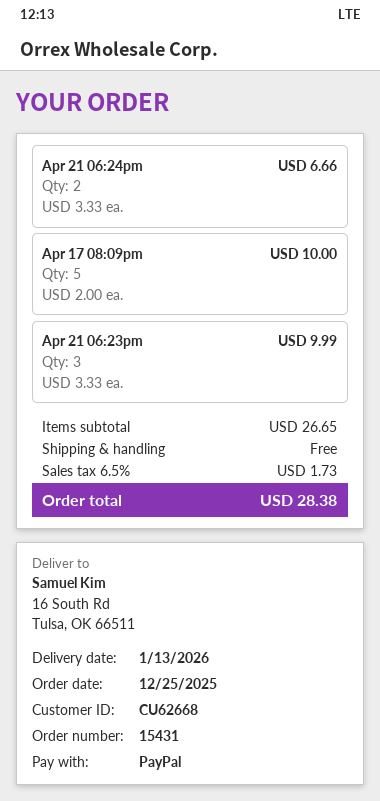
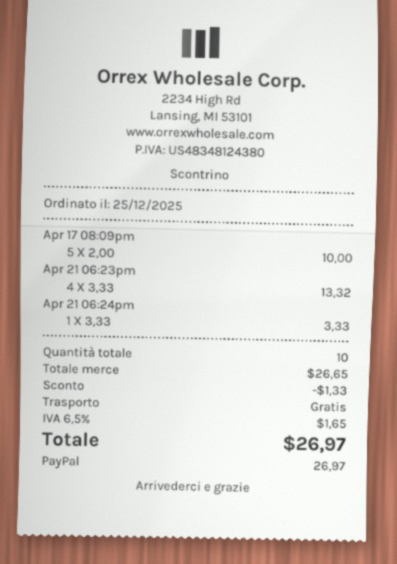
Apr 21 06:24pm: 2 x 3.33 = 6.66 -> 1 x 3.33 = 3.33
Apr 21 06:23pm: 3 x 3.33 = 9.99 -> 4 x 3.33 = 13.32
discount: none -> 1.33
tax: 6.5% = 1.73 -> 6.5% = 1.65
total: 28.38 -> 26.97

